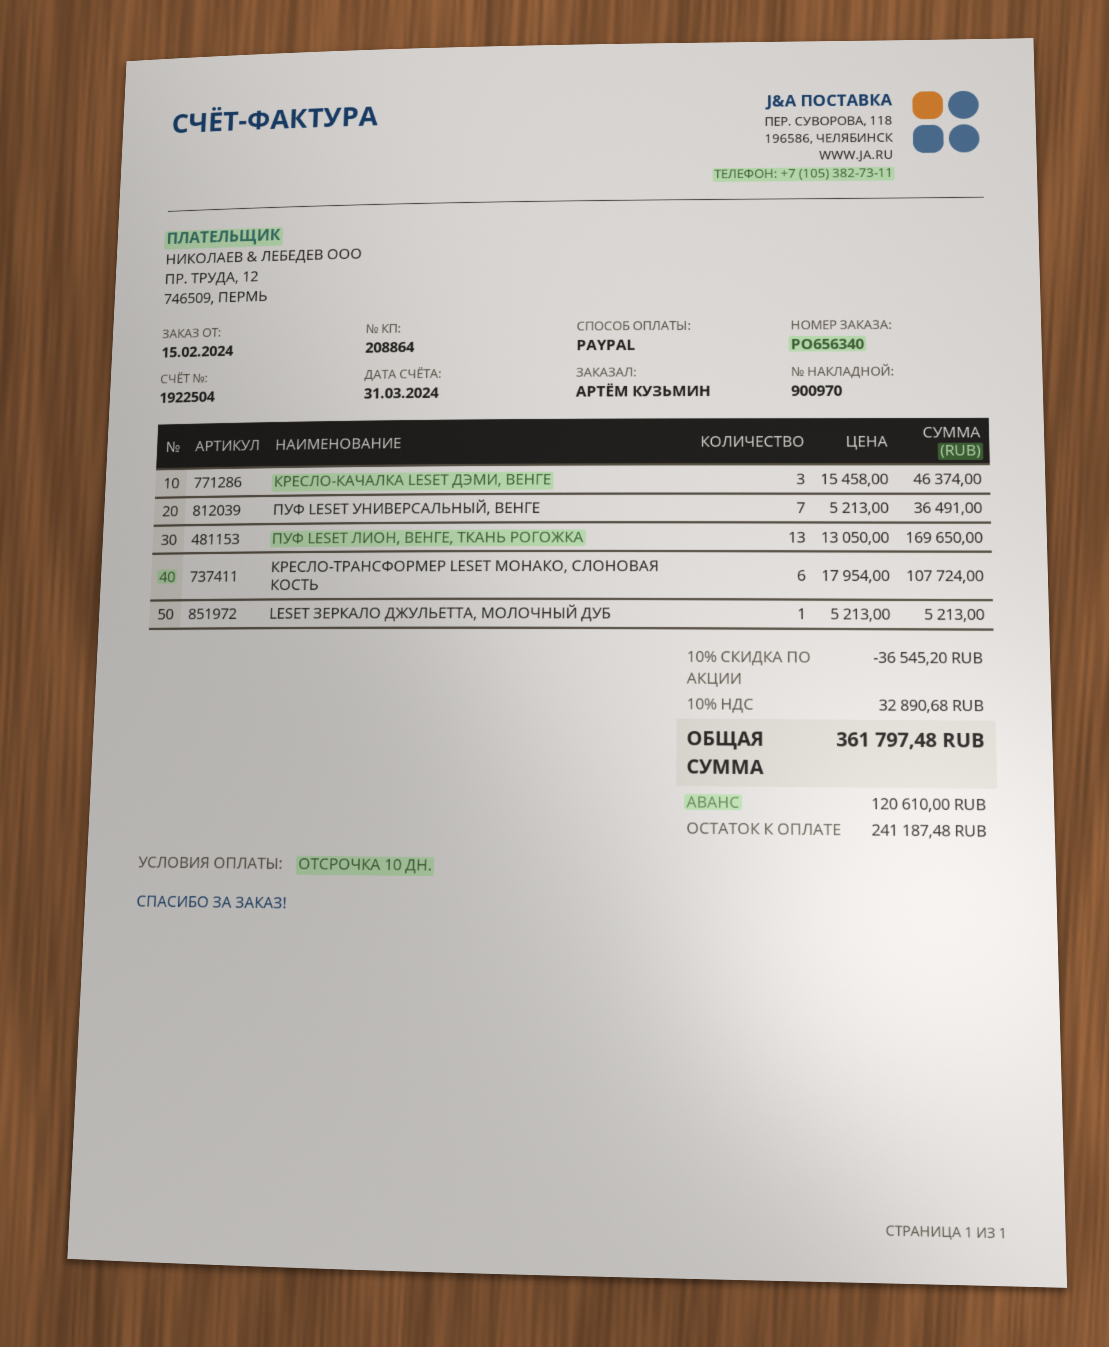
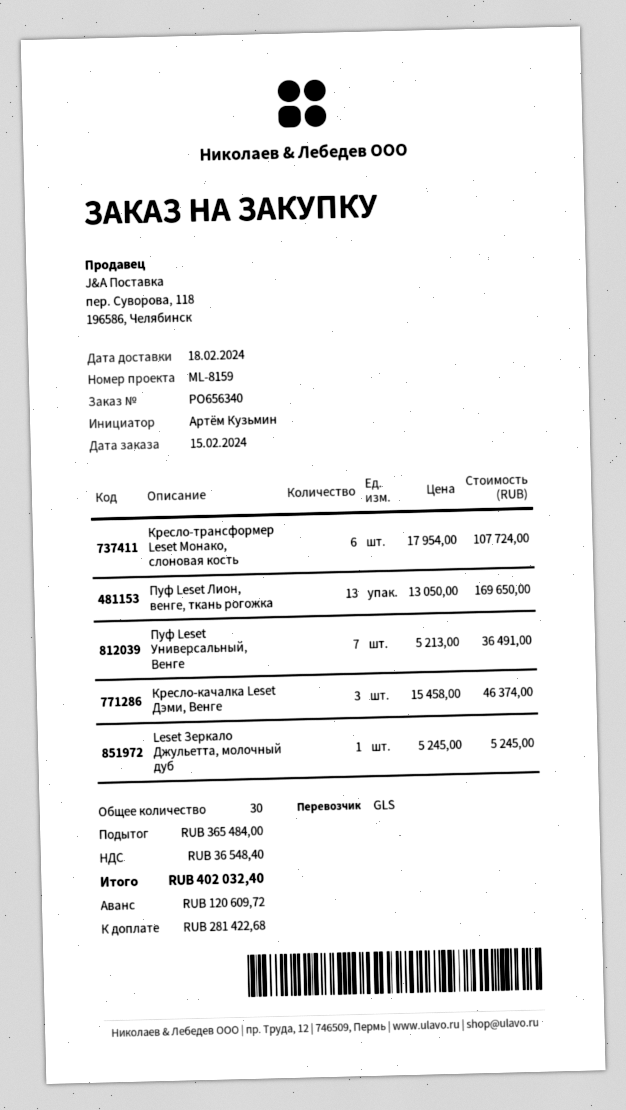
LESET ЗЕРКАЛО ДЖУЛЬЕТТА, МОЛОЧНЫЙ ДУБ: 1 x 5213.00 = 5213.00 -> 1 x 5245.00 = 5245.00
discount: 10% = 36545.20 -> none
tax: 32890.68 -> 36548.40
total: 361797.48 -> 402032.40
deposit: 120610.00 -> 120609.72
balance: 241187.48 -> 281422.68

